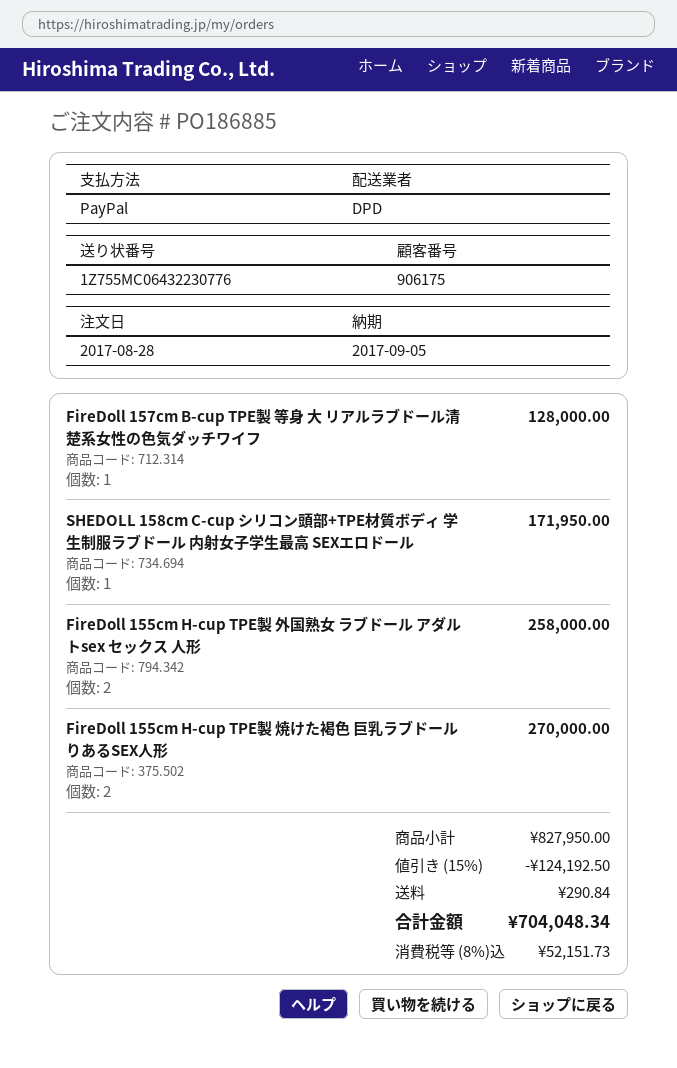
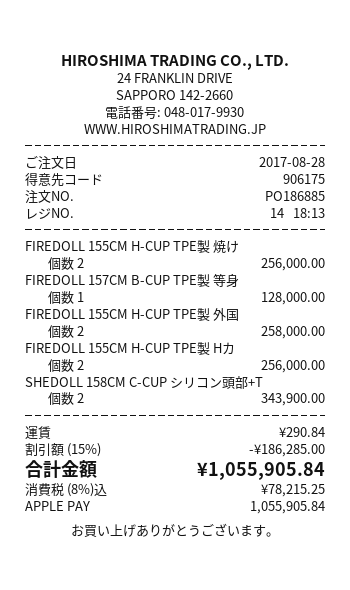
payment method: PayPal -> Apple Pay
SHEDOLL 158cm C-cup シリコン頭部+TPE材質ボディ 学生制服ラブドール 内射女子学生最高 SEXエロドール: 1 for 171950.00 -> 2 for 343900.00
FireDoll 155cm H-cup TPE製 焼けた褐色 巨乳ラブドール りあるSEX人形: 2 for 270000.00 -> 2 for 256000.00
FIREDOLL 155CM H-CUP TPE製 Hカ: none -> 2 for 256000.00
discount: 15% = 124192.50 -> 15% = 186285.00
tax: 8% = 52151.73 -> 8% = 78215.25
total: 704048.34 -> 1055905.84

